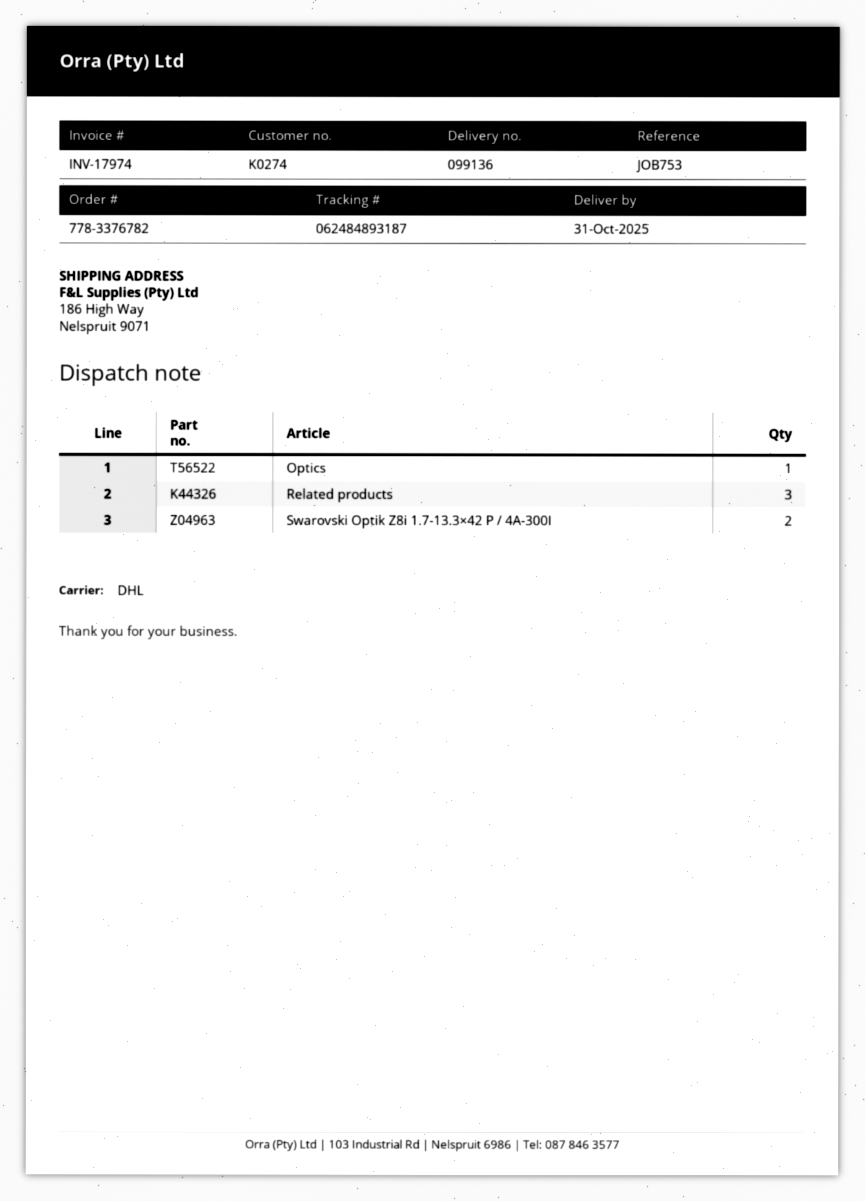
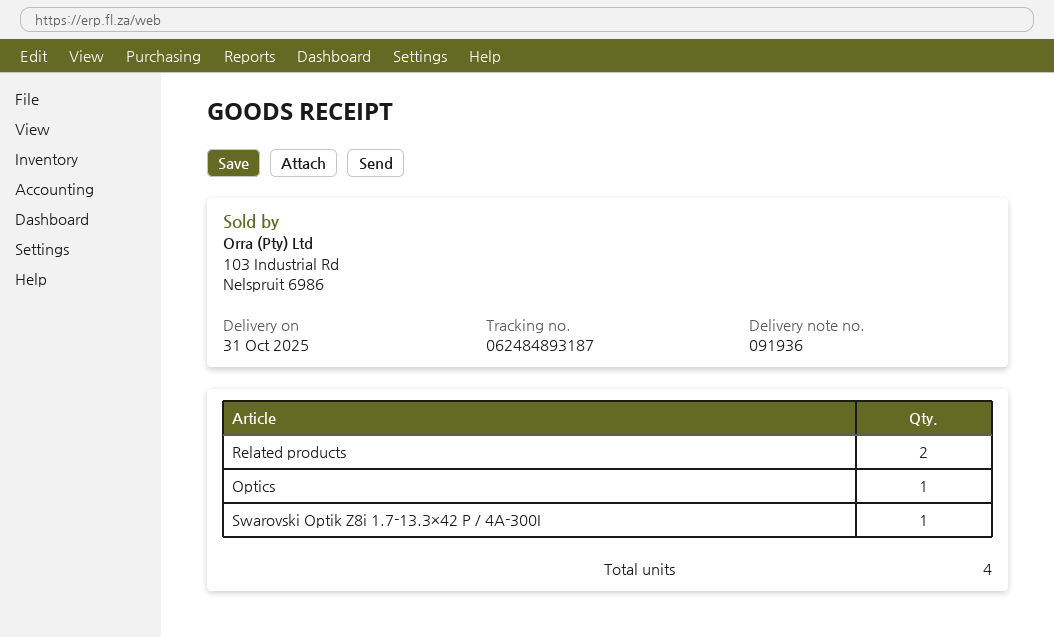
delivery note number: 099136 -> 091936
Related products: 3 -> 2
Swarovski Optik Z8i 1.7-13.3×42 P / 4A-300I: 2 -> 1

